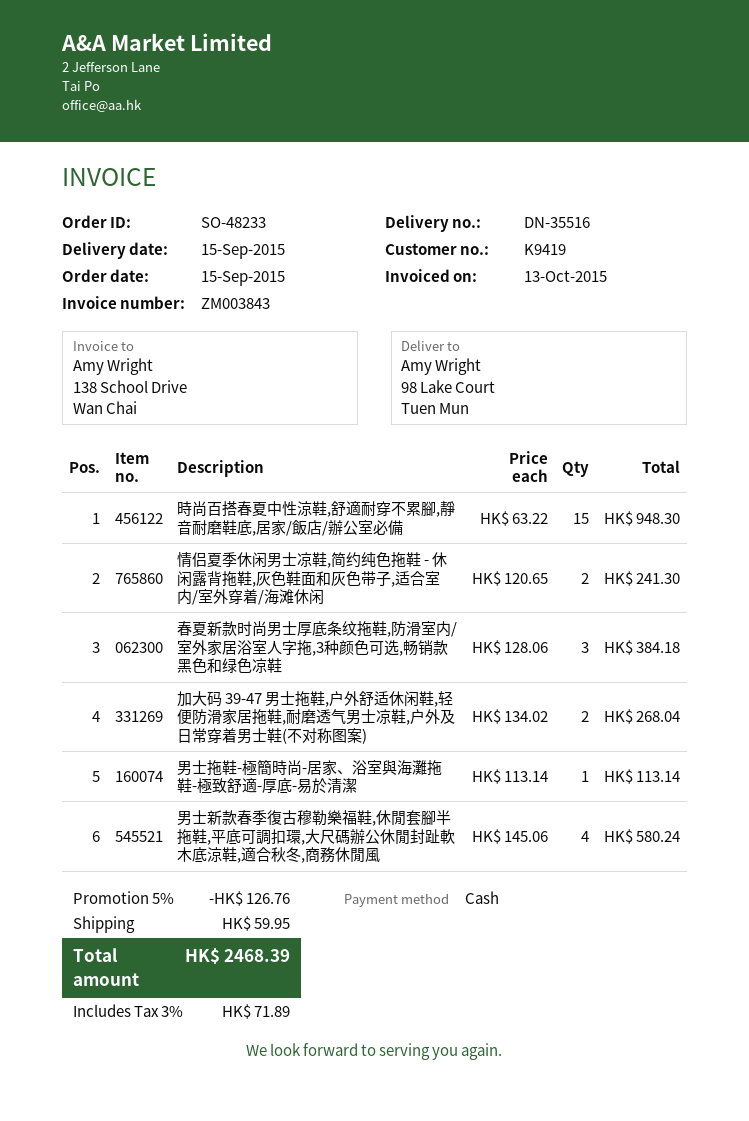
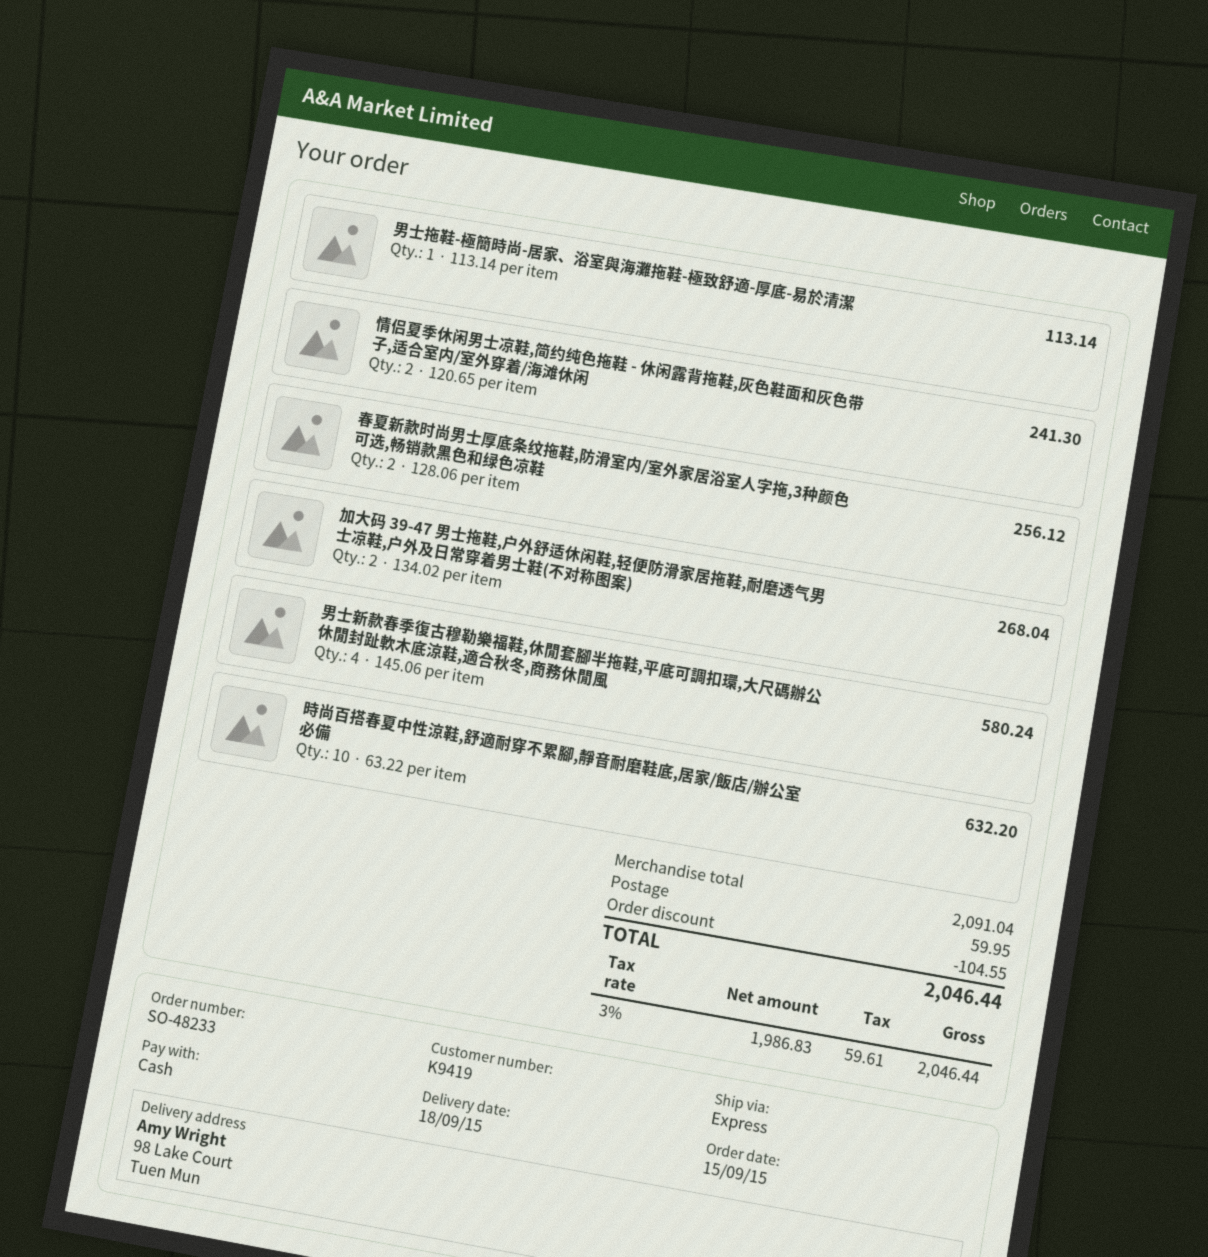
delivery date: 2015-09-15 -> 2015-09-18
時尚百搭春夏中性涼鞋,舒適耐穿不累腳,靜音耐磨鞋底,居家/飯店/辦公室必備: 15 x 63.22 = 948.30 -> 10 x 63.22 = 632.20
春夏新款时尚男士厚底条纹拖鞋,防滑室内/室外家居浴室人字拖,3种颜色可选,畅销款黑色和绿色凉鞋: 3 x 128.06 = 384.18 -> 2 x 128.06 = 256.12
discount: 126.76 -> 104.55
tax: 3% = 71.89 -> 3% = 59.61
total: 2468.39 -> 2046.44

